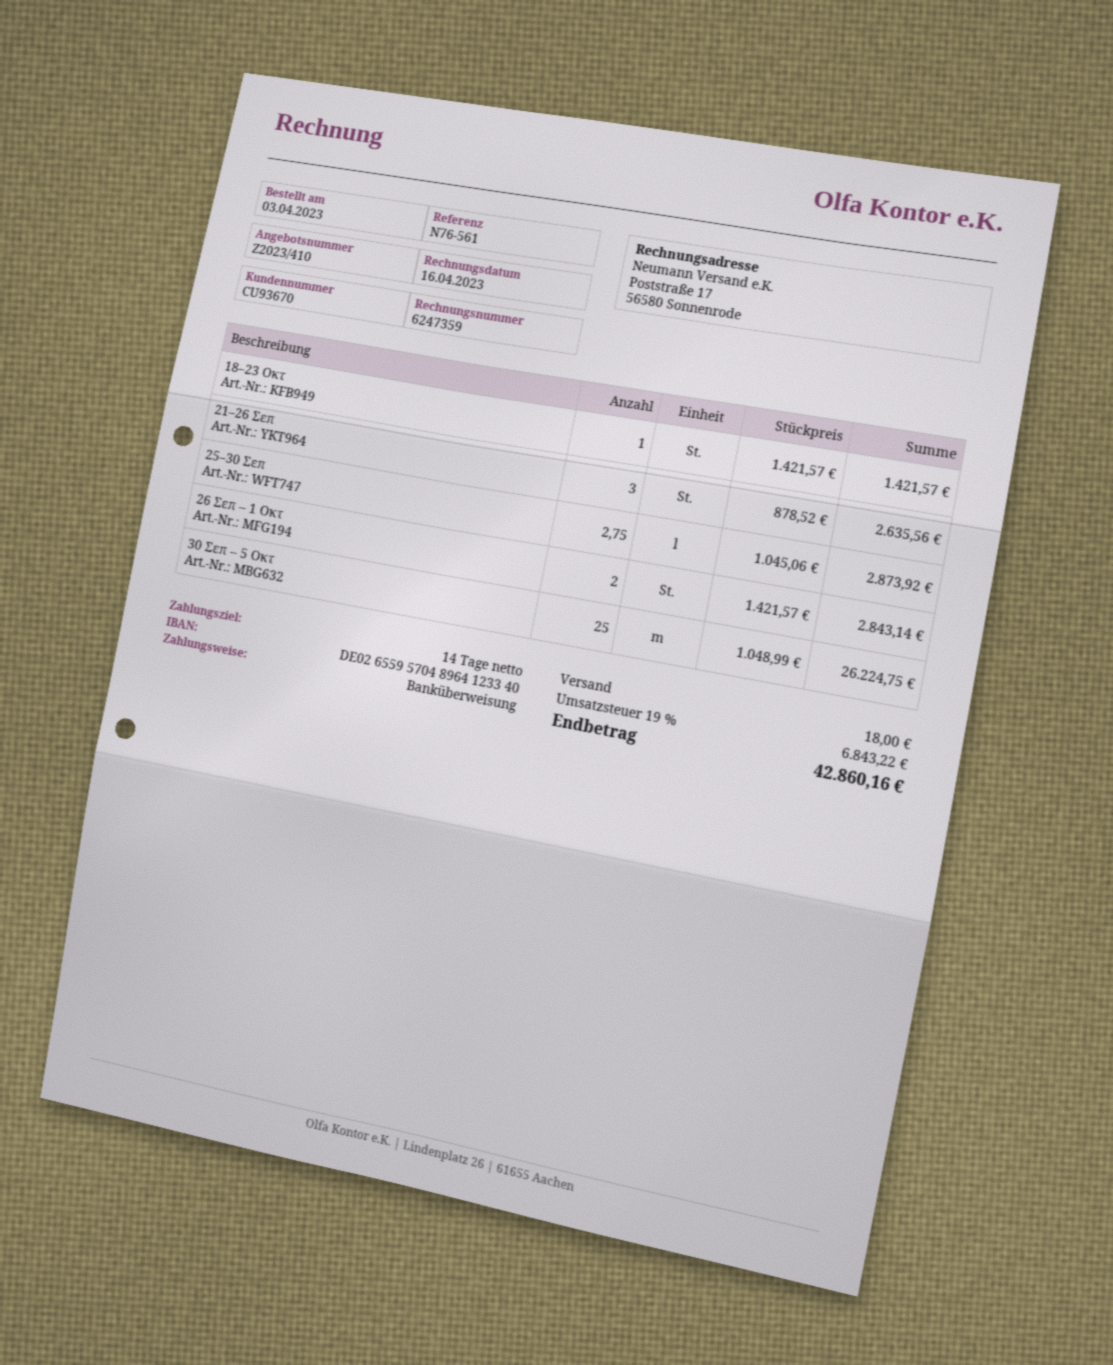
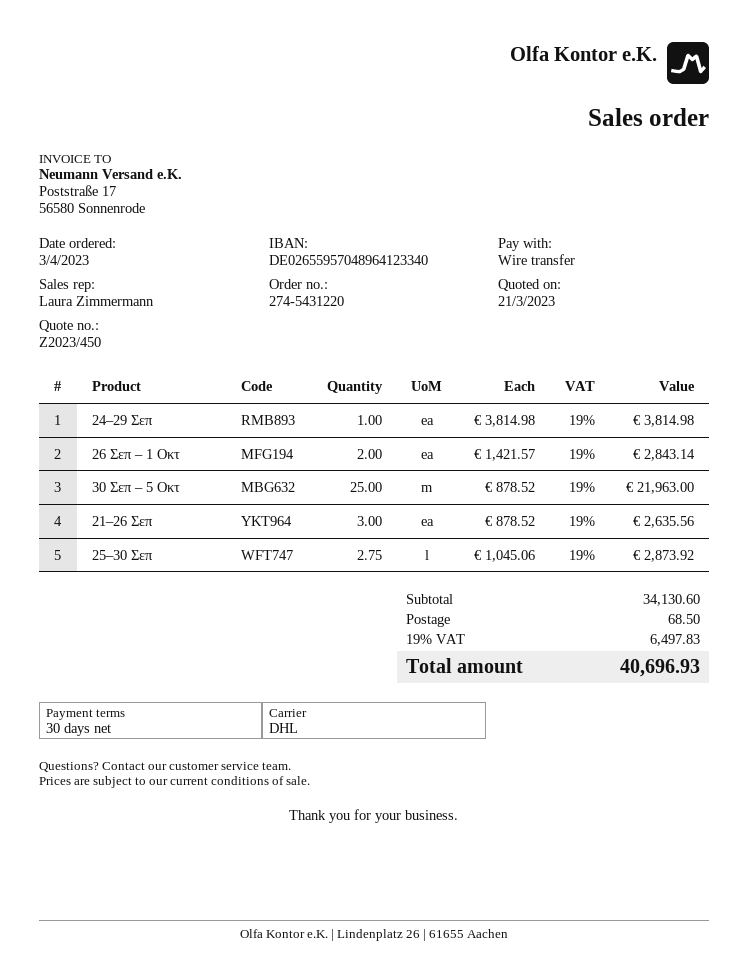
quote number: Z2023/410 -> Z2023/450
payment terms: 14 days -> 30 days
18–23 Οκτ: 1 x 1421.57 = 1421.57 -> none
30 Σεπ – 5 Οκτ: 25 x 1048.99 = 26224.75 -> 25 x 878.52 = 21963.00
24–29 Σεπ: none -> 1 x 3814.98 = 3814.98
shipping: 18.00 -> 68.50
tax: 19% = 6843.22 -> 19% = 6497.83
total: 42860.16 -> 40696.93

